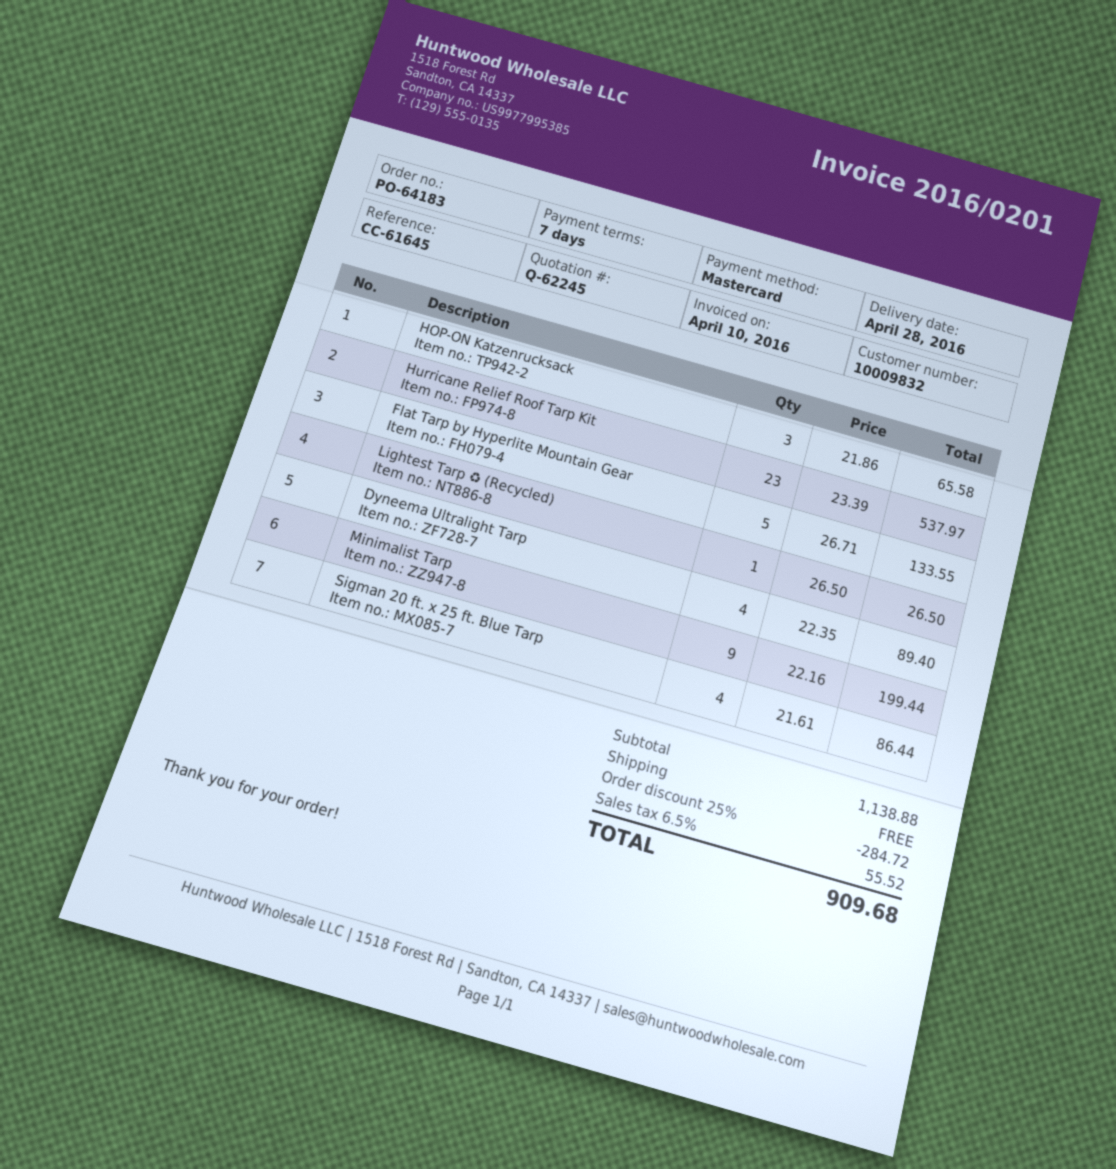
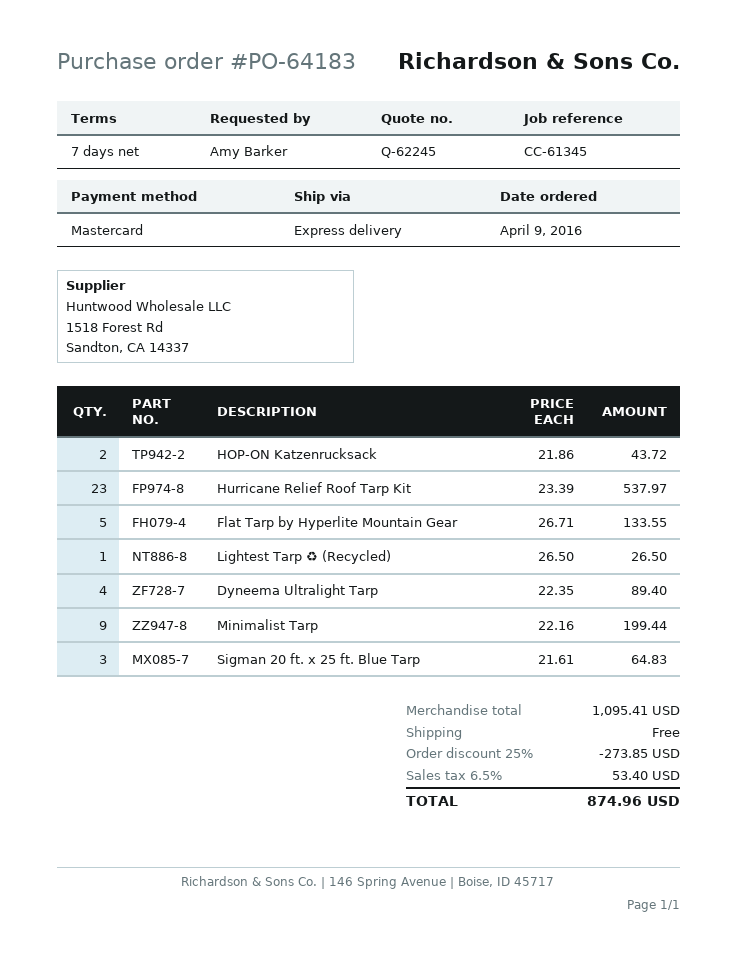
reference: CC-61645 -> CC-61345
HOP-ON Katzenrucksack: 3 x 21.86 = 65.58 -> 2 x 21.86 = 43.72
Sigman 20 ft. x 25 ft. Blue Tarp: 4 x 21.61 = 86.44 -> 3 x 21.61 = 64.83
subtotal: 1138.88 -> 1095.41
discount: 25% = 284.72 -> 25% = 273.85
tax: 6.5% = 55.52 -> 6.5% = 53.40
total: 909.68 -> 874.96

